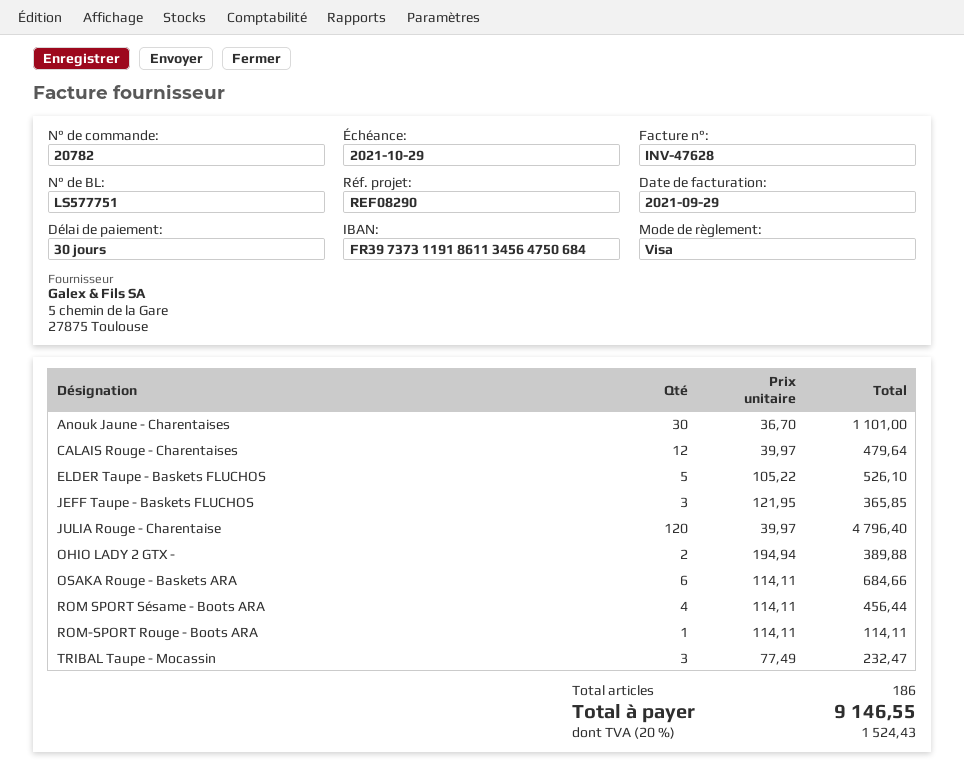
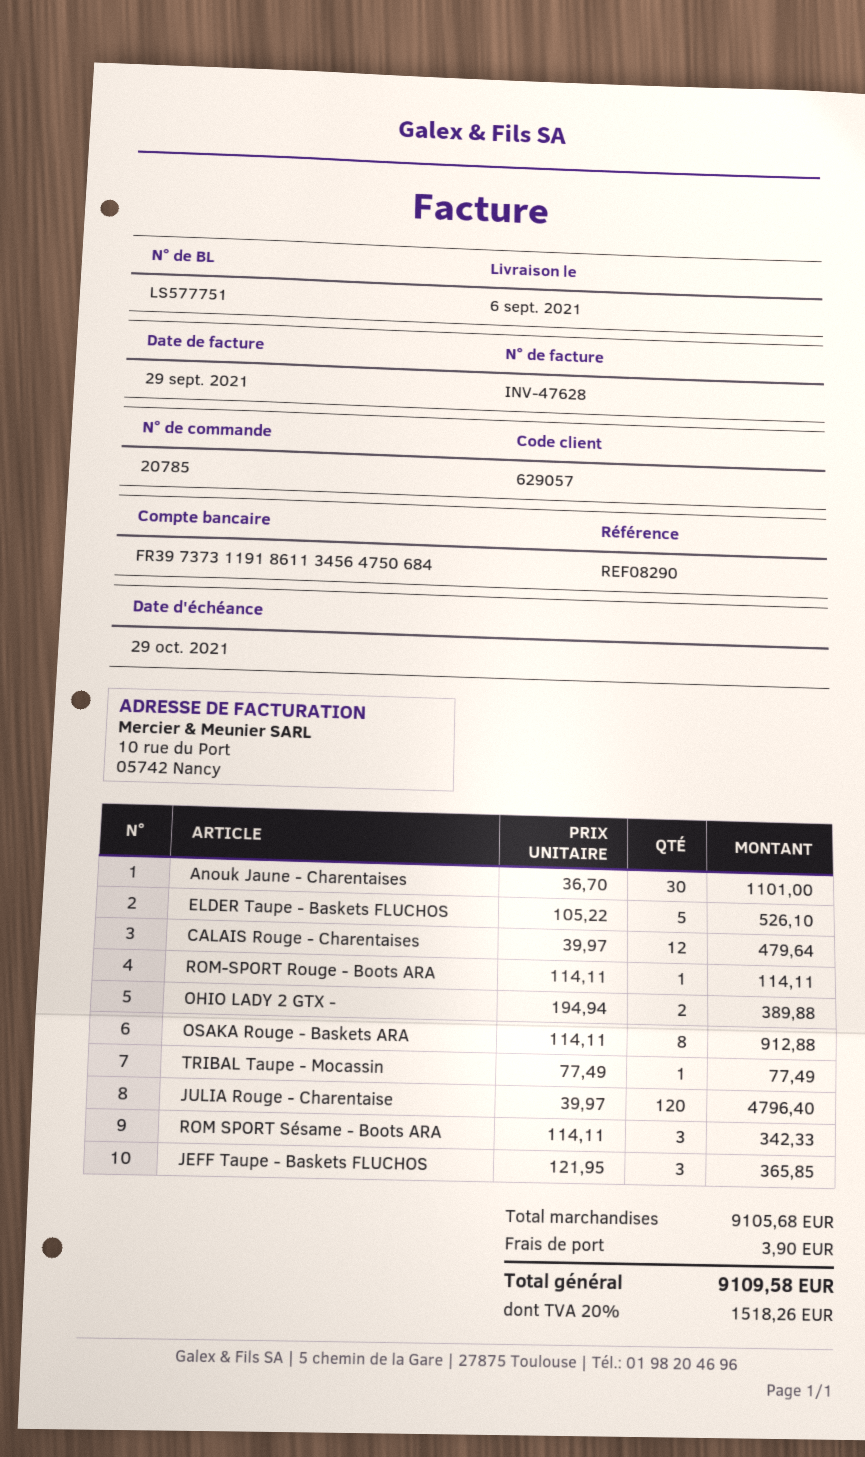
order number: 20782 -> 20785
OSAKA Rouge - Baskets ARA: 6 x 114.11 = 684.66 -> 8 x 114.11 = 912.88
ROM SPORT Sésame - Boots ARA: 4 x 114.11 = 456.44 -> 3 x 114.11 = 342.33
TRIBAL Taupe - Mocassin: 3 x 77.49 = 232.47 -> 1 x 77.49 = 77.49
shipping: none -> 3.90
tax: 20% = 1524.43 -> 20% = 1518.26
total: 9146.55 -> 9109.58

